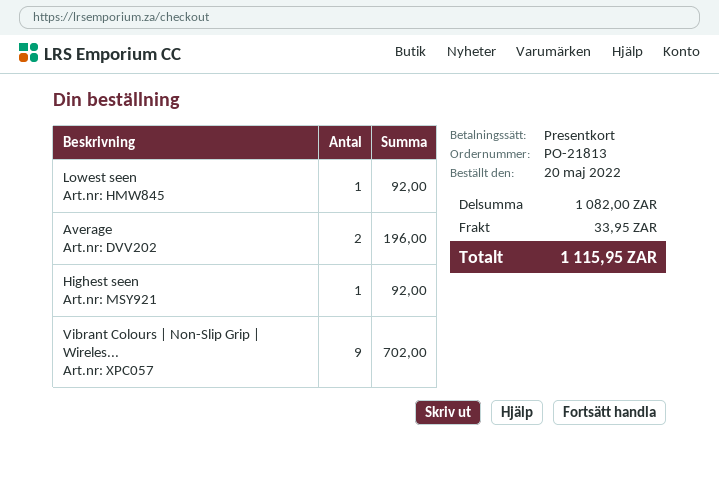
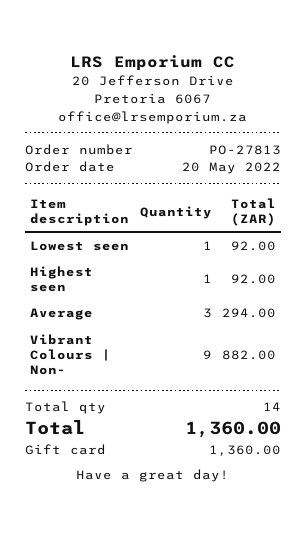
order number: PO-21813 -> PO-27813
Average: 2 for 196.00 -> 3 for 294.00
Vibrant Colours | Non-Slip Grip | Wireles...: 9 for 702.00 -> 9 for 882.00
shipping: 33.95 -> none
total: 1115.95 -> 1360.00

